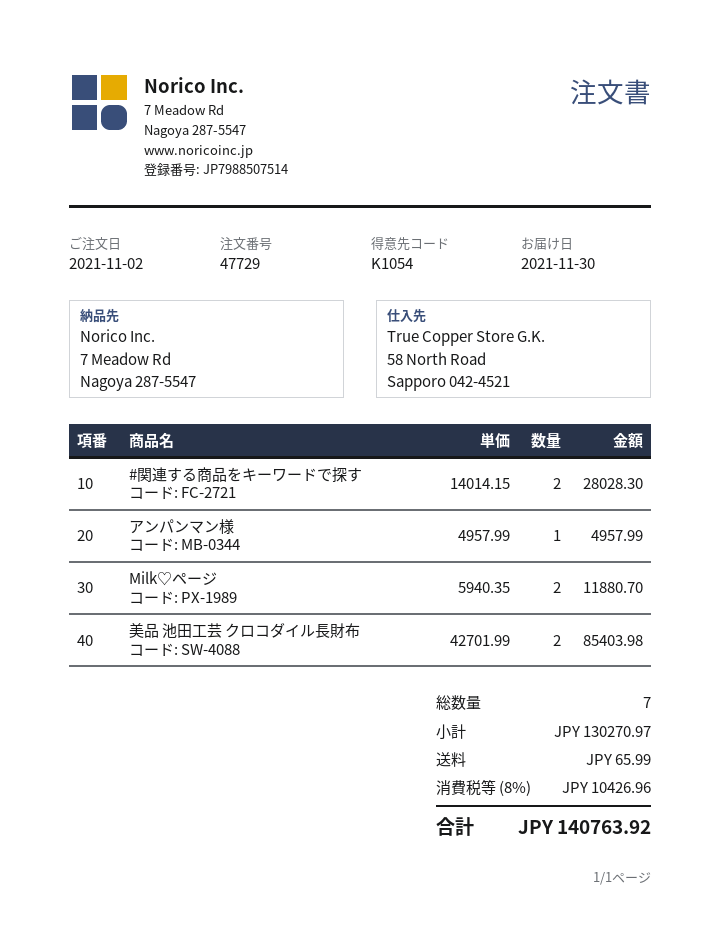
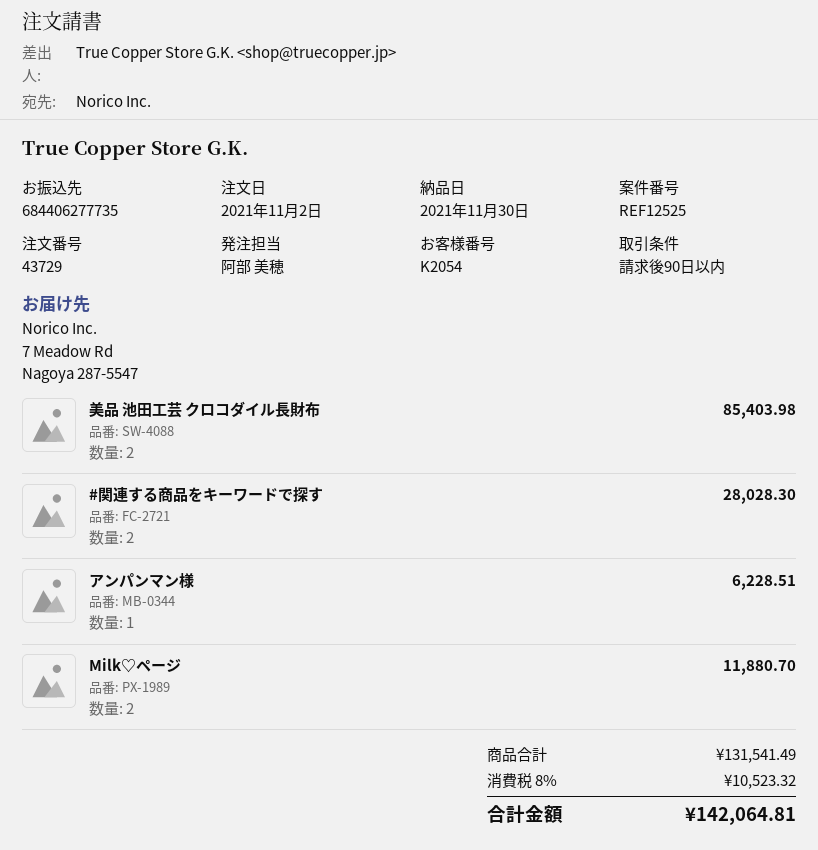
order number: 47729 -> 43729
customer number: K1054 -> K2054
アンパンマン様: 1 for 4957.99 -> 1 for 6228.51
subtotal: 130270.97 -> 131541.49
shipping: 65.99 -> none
tax: 8% = 10426.96 -> 8% = 10523.32
total: 140763.92 -> 142064.81

